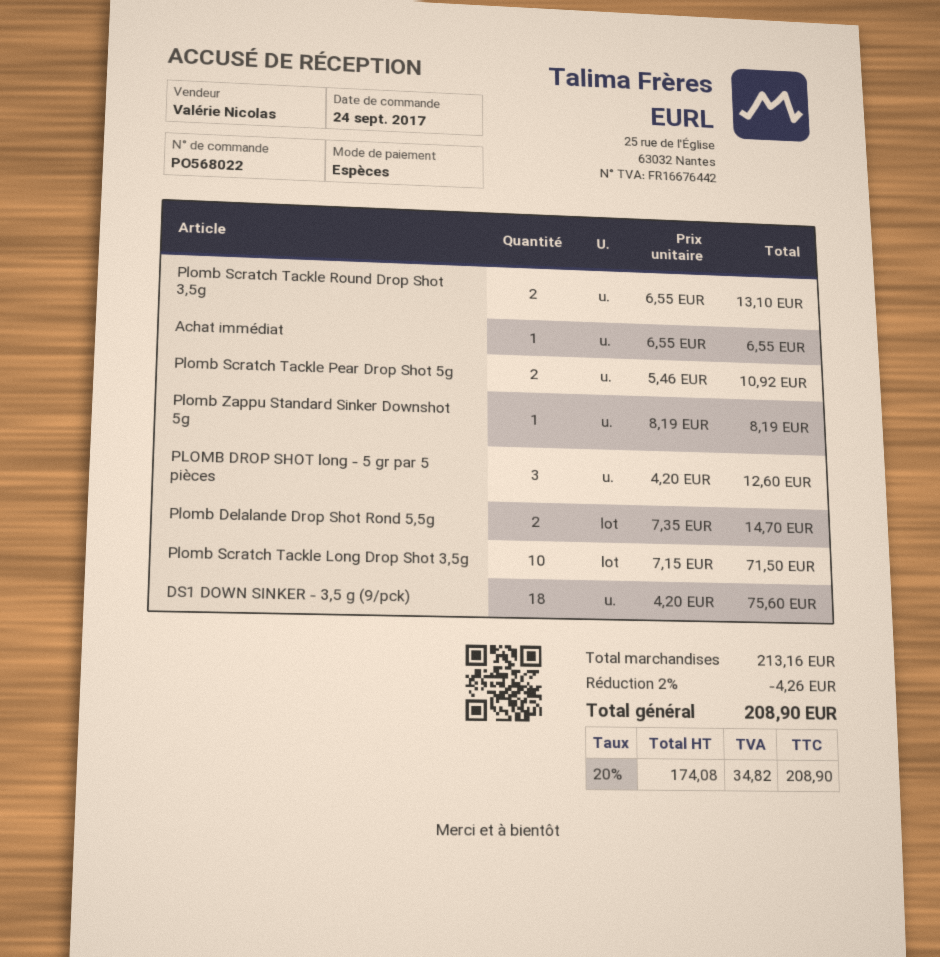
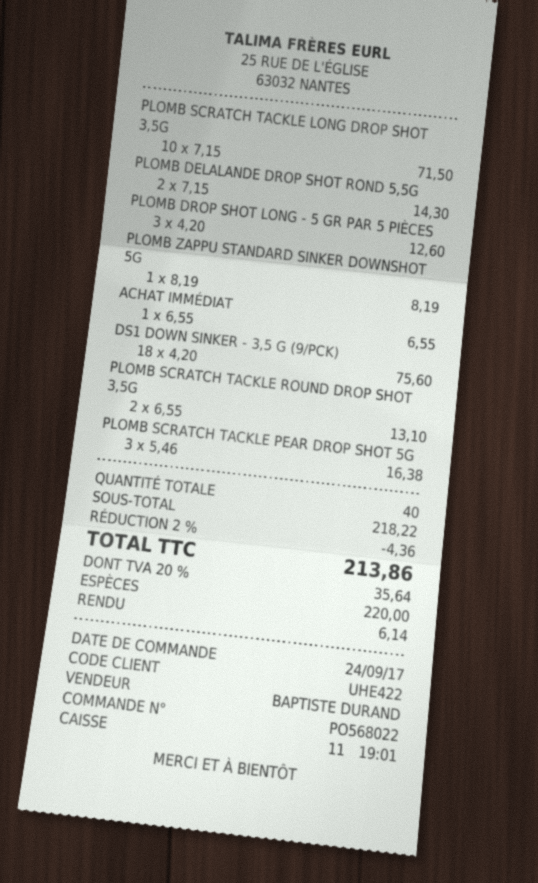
sales rep: Valérie Nicolas -> BAPTISTE DURAND
Plomb Scratch Tackle Pear Drop Shot 5g: 2 x 5.46 = 10.92 -> 3 x 5.46 = 16.38
Plomb Delalande Drop Shot Rond 5,5g: 2 x 7.35 = 14.70 -> 2 x 7.15 = 14.30
subtotal: 213.16 -> 218.22
discount: 2% = 4.26 -> 2% = 4.36
tax: 20% = 34.82 -> 20% = 35.64
total: 208.90 -> 213.86

